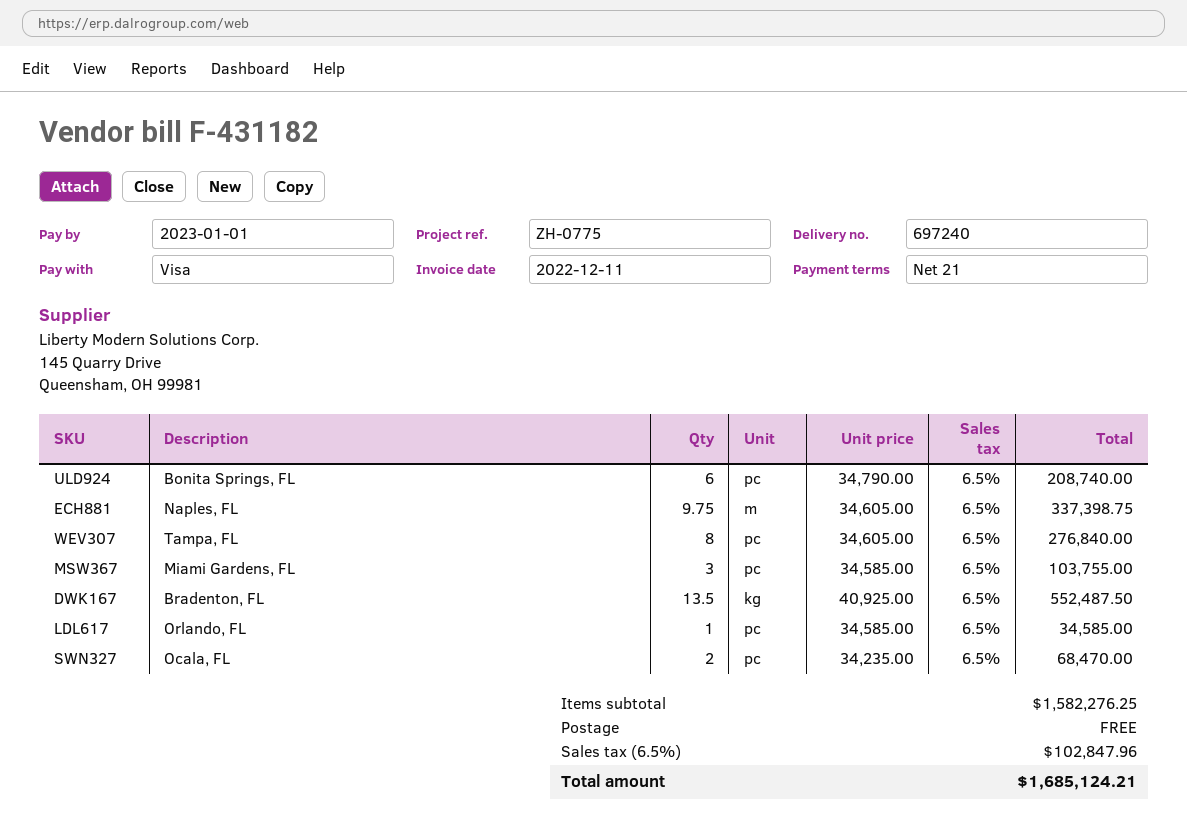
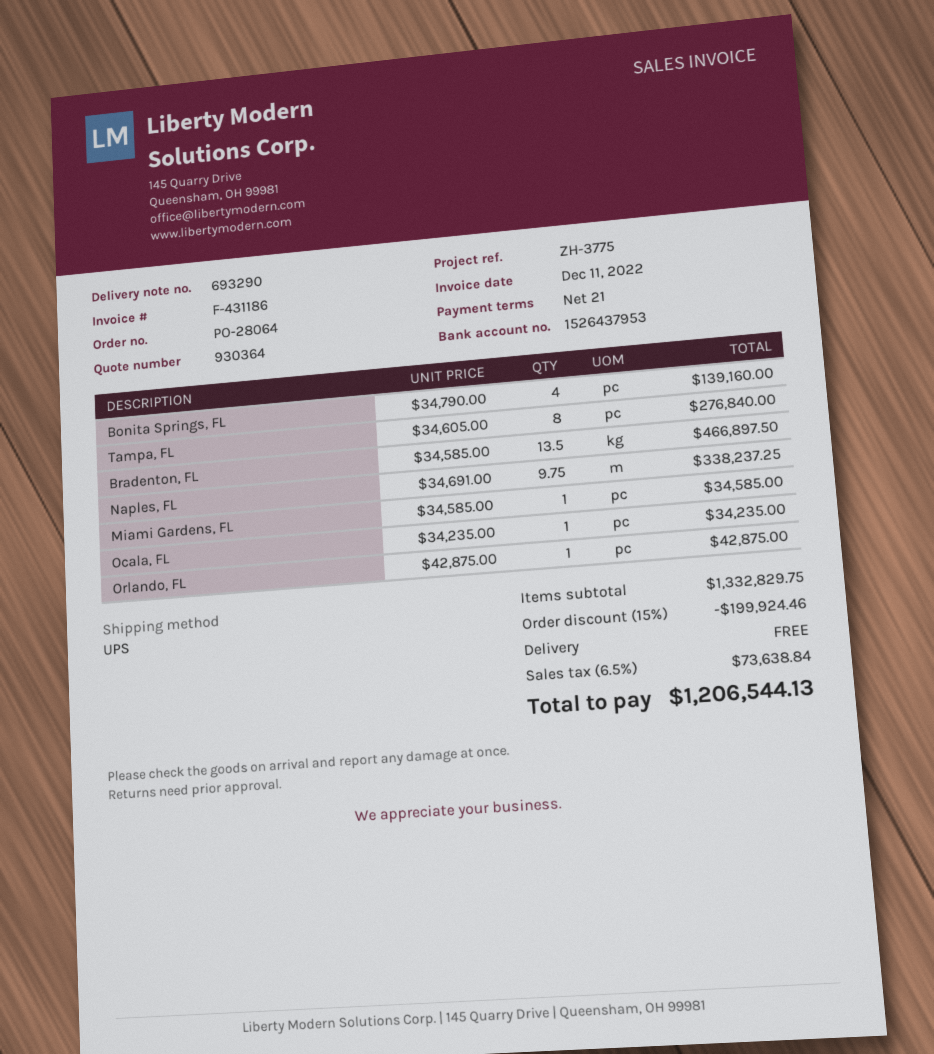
delivery note number: 697240 -> 693290
invoice number: F-431182 -> F-431186
reference: ZH-0775 -> ZH-3775
Bonita Springs, FL: 6 x 34790.00 = 208740.00 -> 4 x 34790.00 = 139160.00
Naples, FL: 9.75 x 34605.00 = 337398.75 -> 9.75 x 34691.00 = 338237.25
Miami Gardens, FL: 3 x 34585.00 = 103755.00 -> 1 x 34585.00 = 34585.00
Bradenton, FL: 13.5 x 40925.00 = 552487.50 -> 13.5 x 34585.00 = 466897.50
Orlando, FL: 1 x 34585.00 = 34585.00 -> 1 x 42875.00 = 42875.00
Ocala, FL: 2 x 34235.00 = 68470.00 -> 1 x 34235.00 = 34235.00
subtotal: 1582276.25 -> 1332829.75
discount: none -> 15% = 199924.46
tax: 6.5% = 102847.96 -> 6.5% = 73638.84
total: 1685124.21 -> 1206544.13

